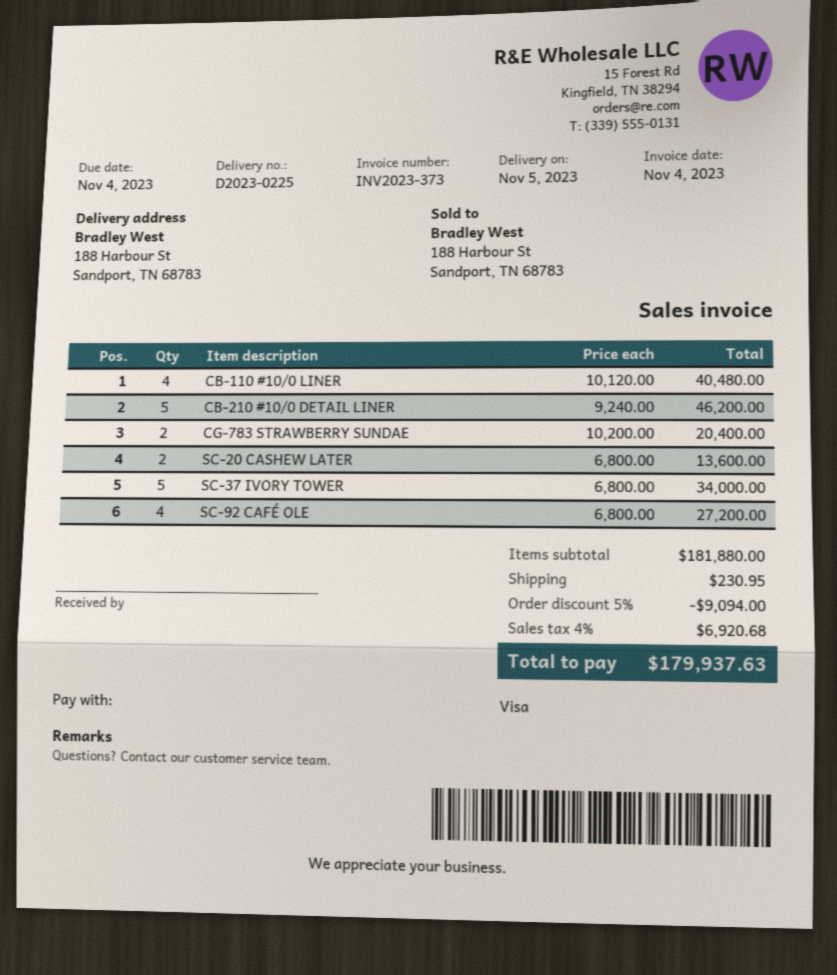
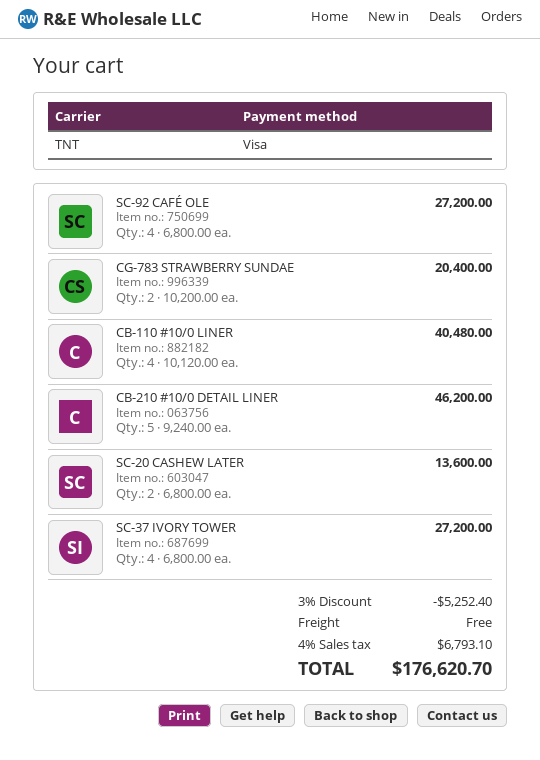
SC-37 IVORY TOWER: 5 x 6800.00 = 34000.00 -> 4 x 6800.00 = 27200.00
discount: 5% = 9094.00 -> 3% = 5252.40
shipping: 230.95 -> 0.00
tax: 4% = 6920.68 -> 4% = 6793.10
total: 179937.63 -> 176620.70

